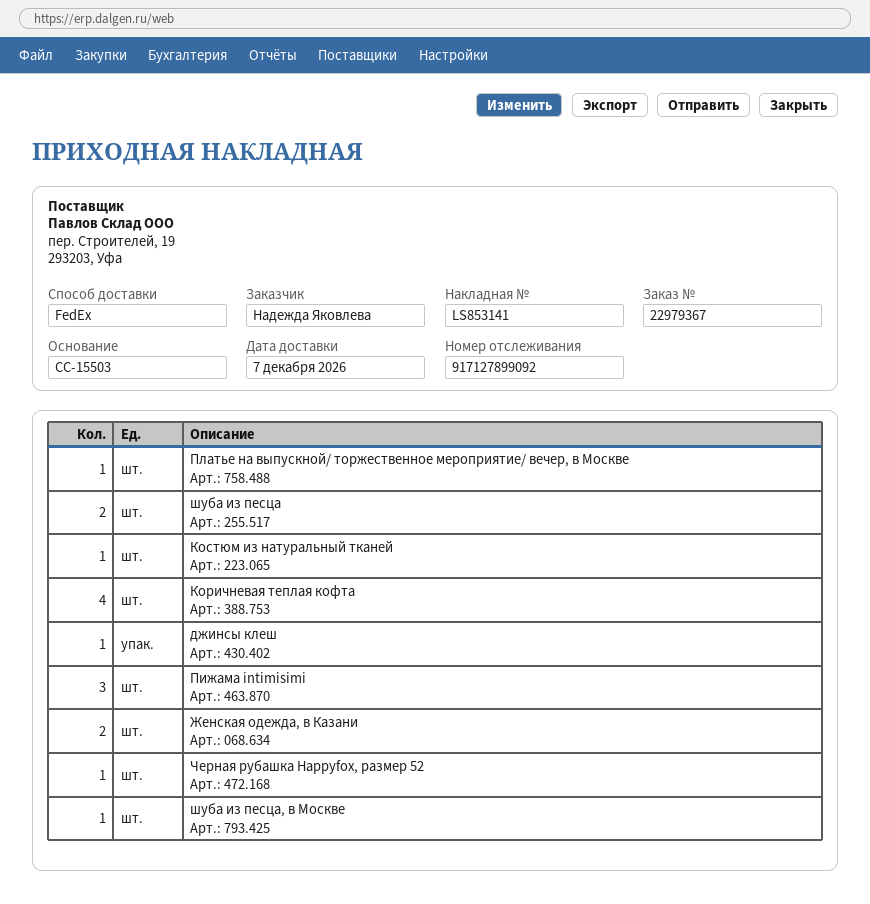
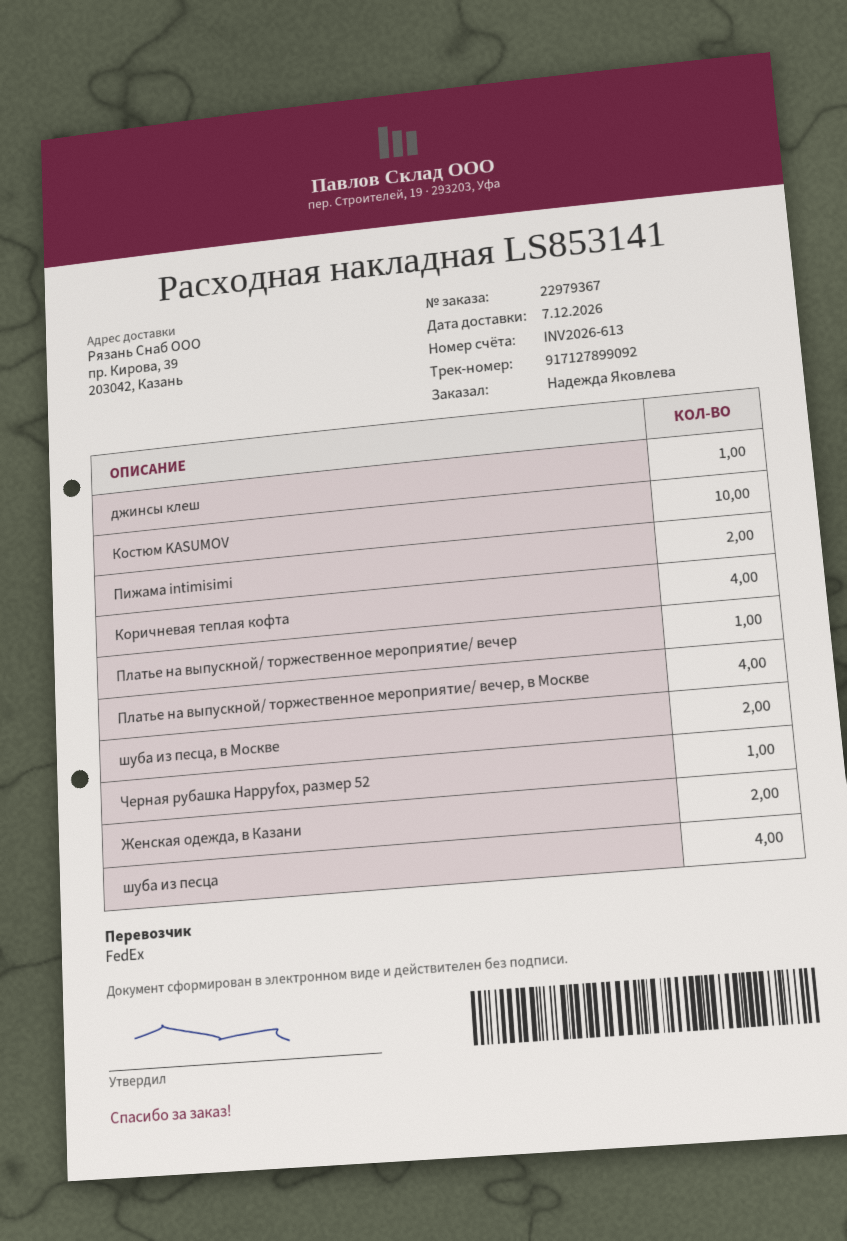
Платье на выпускной/ торжественное мероприятие/ вечер, в Москве: 1 -> 4
шуба из песца: 2 -> 4
Костюм из натуральный тканей: 1 -> none
Пижама intimisimi: 3 -> 2
шуба из песца, в Москве: 1 -> 2
Костюм KASUMOV: none -> 10
Платье на выпускной/ торжественное мероприятие/ вечер: none -> 1

